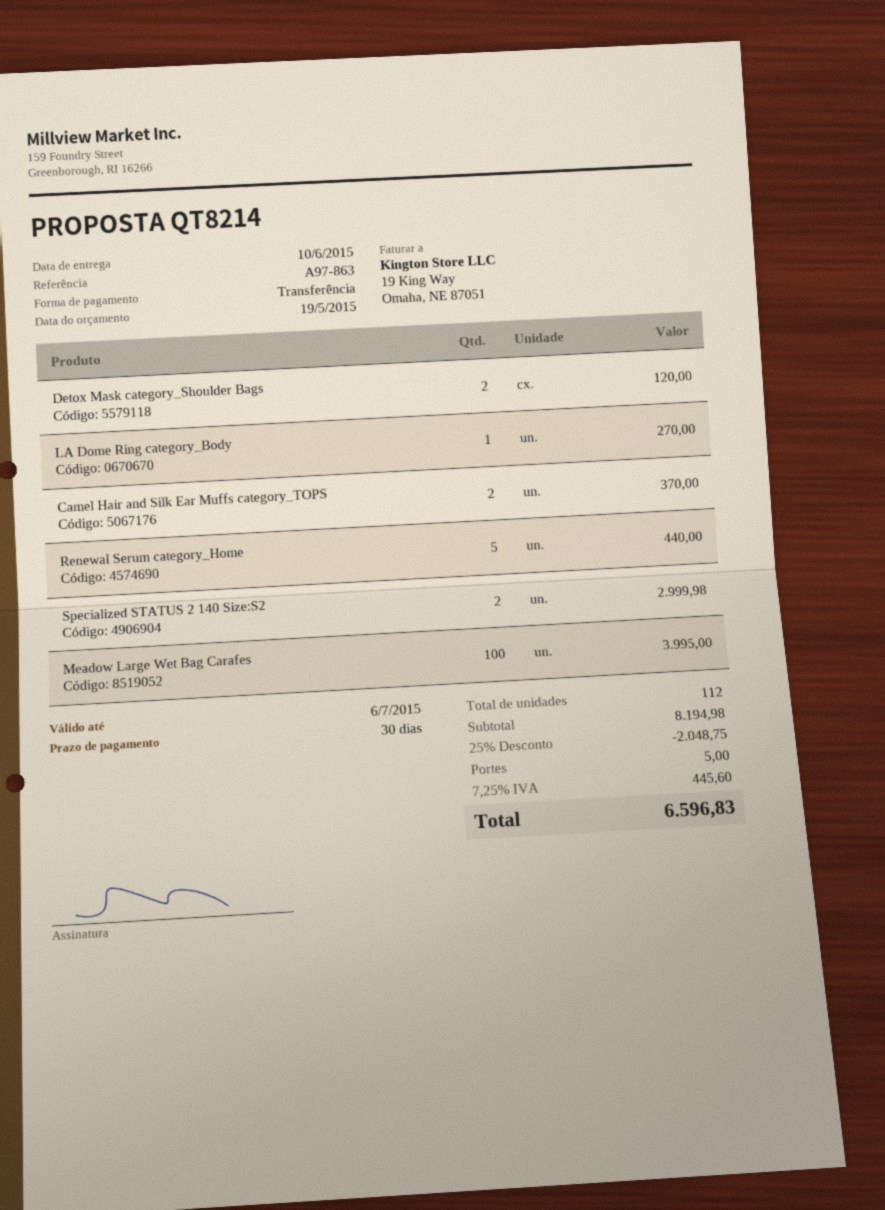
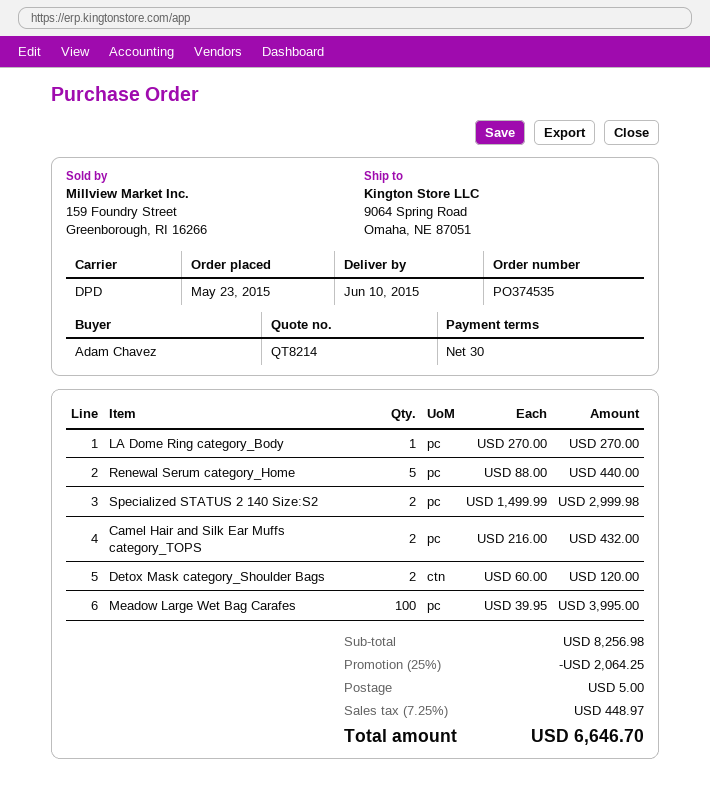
Camel Hair and Silk Ear Muffs category_TOPS: 2 for 370.00 -> 2 for 432.00
subtotal: 8194.98 -> 8256.98
discount: 25% = 2048.75 -> 25% = 2064.25
tax: 7.25% = 445.60 -> 7.25% = 448.97
total: 6596.83 -> 6646.70

